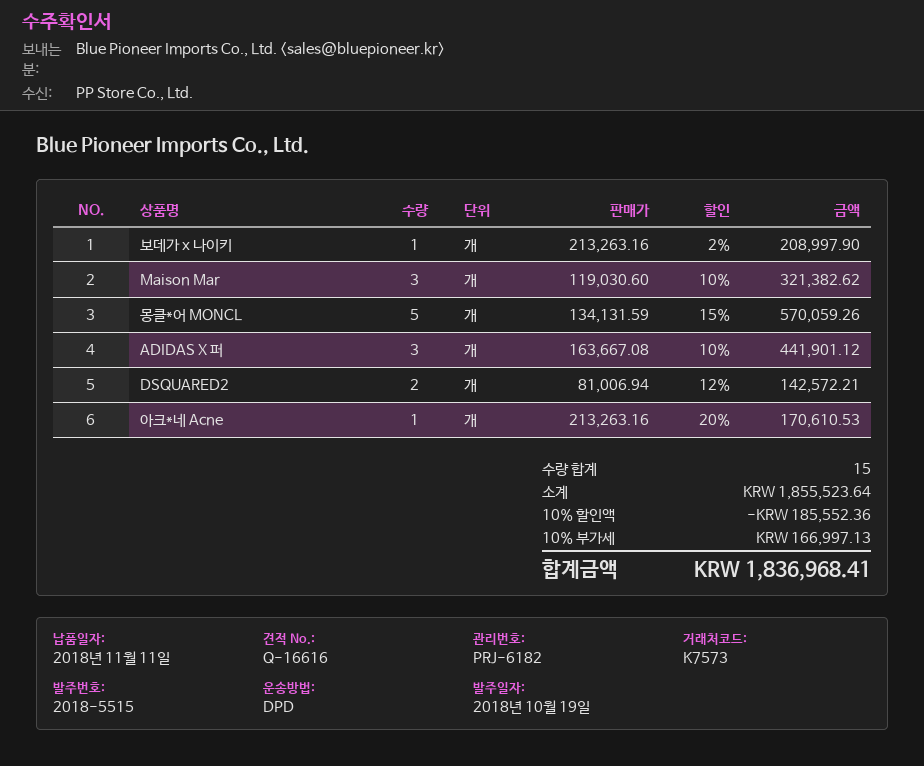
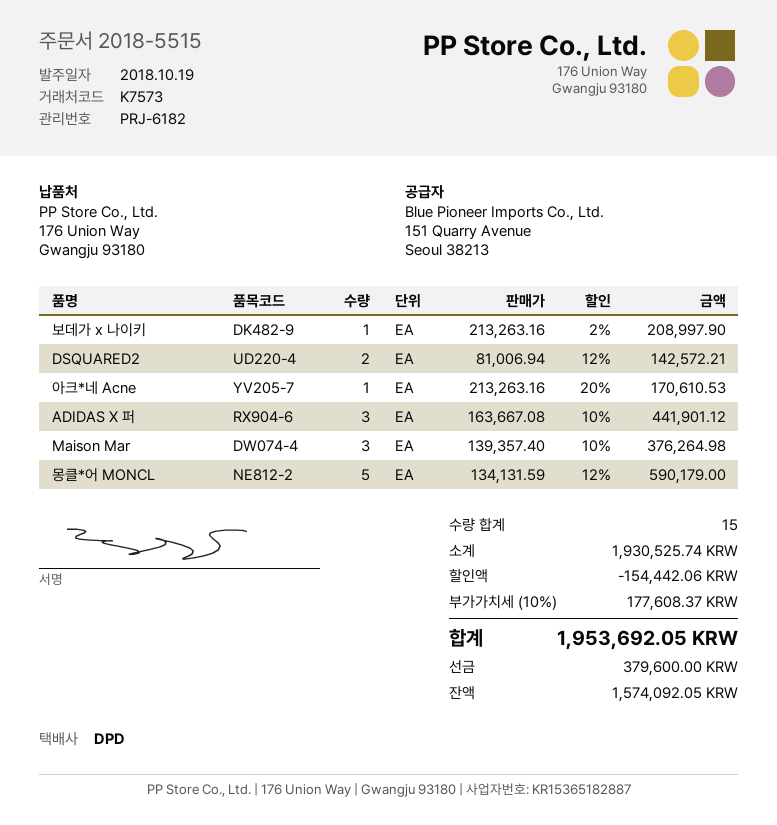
Maison Mar: 3 x 119030.60 - 10% = 321382.62 -> 3 x 139357.40 - 10% = 376264.98
몽클*어 MONCL: 5 x 134131.59 - 15% = 570059.26 -> 5 x 134131.59 - 12% = 590179.00
subtotal: 1855523.64 -> 1930525.74
discount: 185552.36 -> 154442.06
tax: 10% = 166997.13 -> 10% = 177608.37
total: 1836968.41 -> 1953692.05

